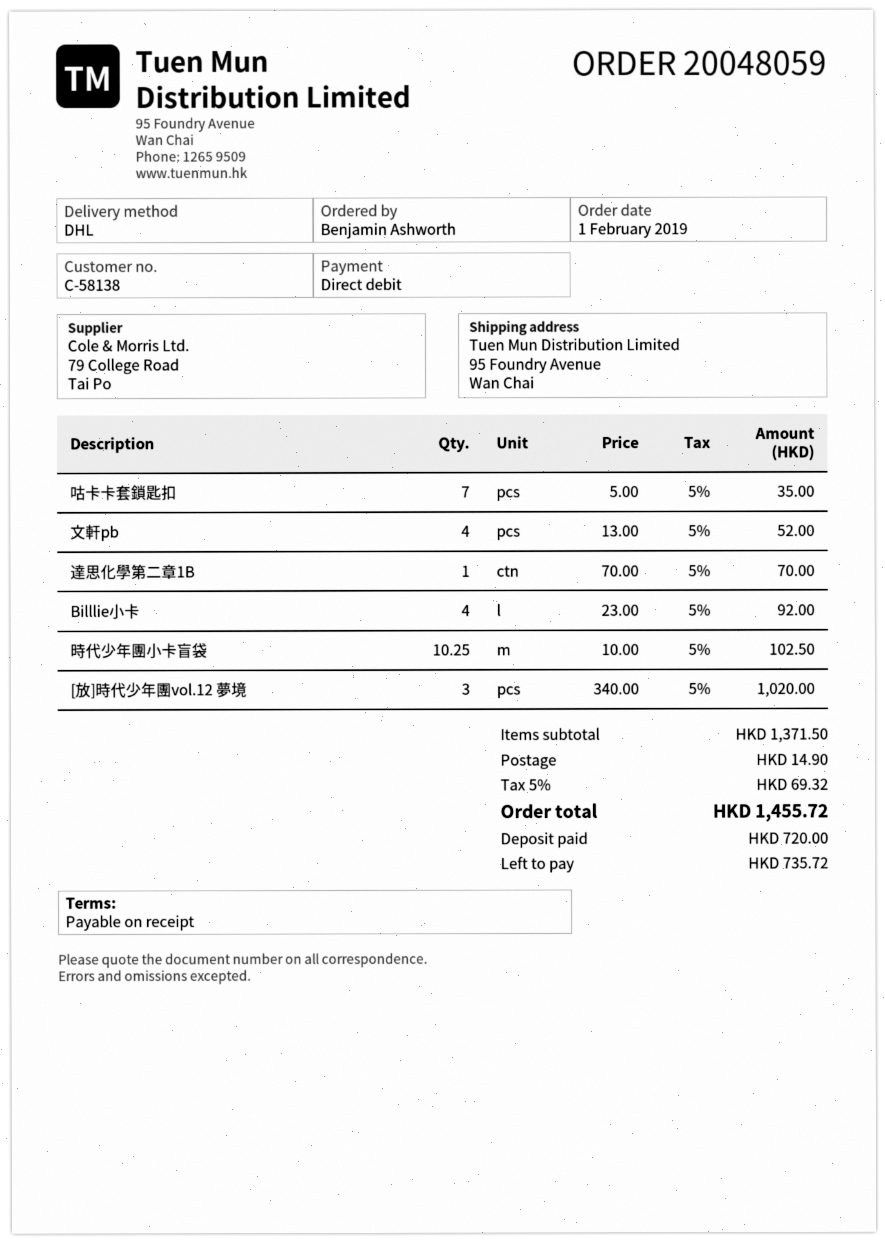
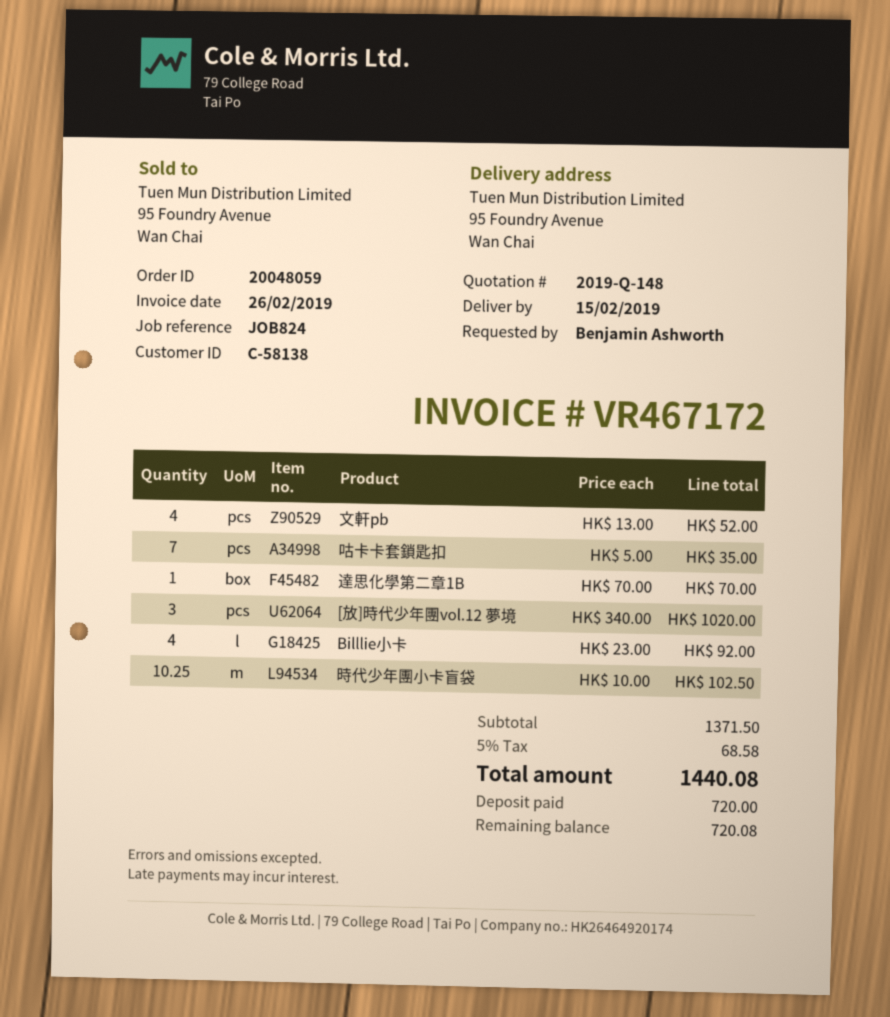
shipping: 14.90 -> none
tax: 5% = 69.32 -> 5% = 68.58
total: 1455.72 -> 1440.08
balance: 735.72 -> 720.08

